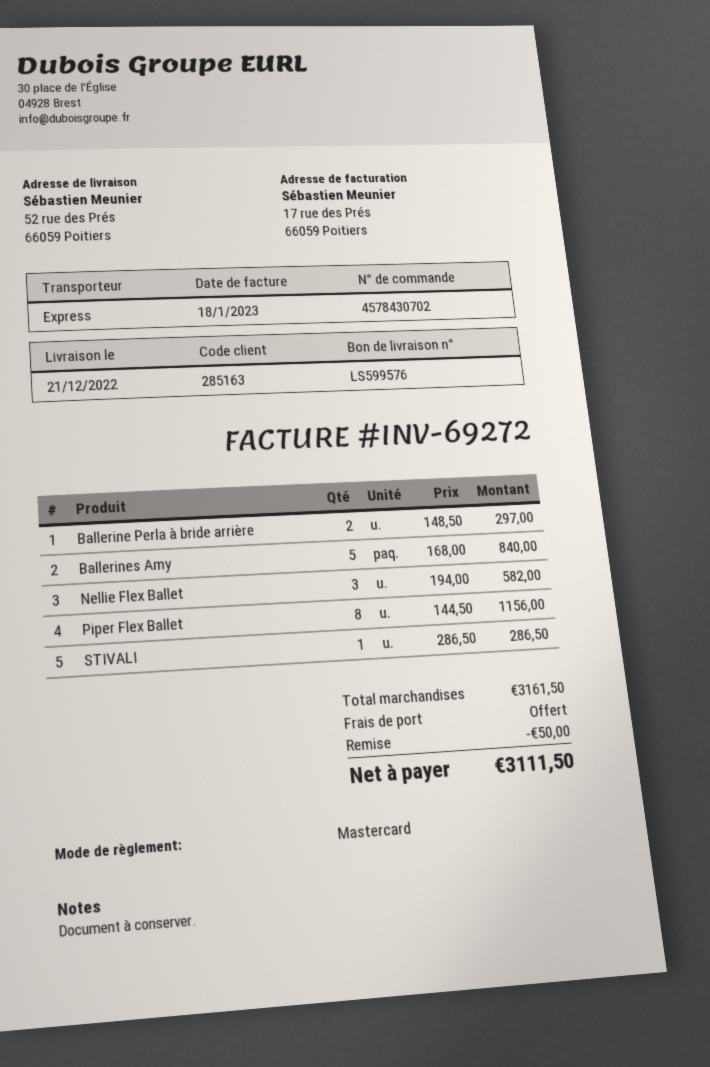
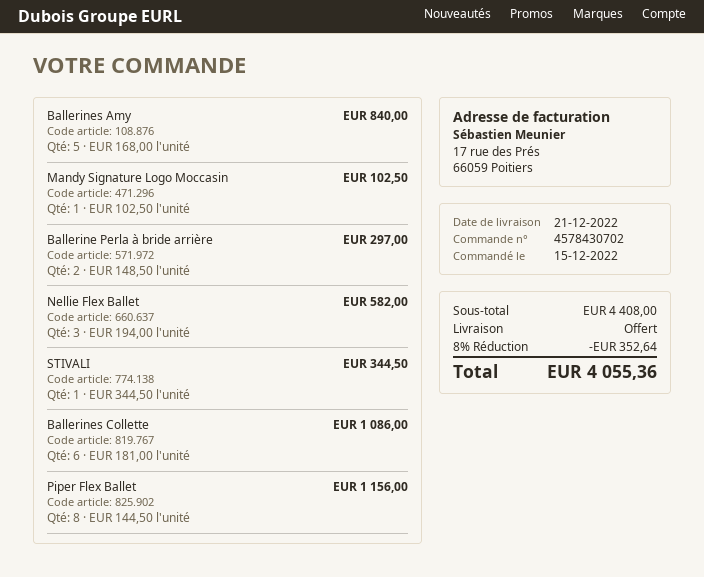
STIVALI: 1 x 286.50 = 286.50 -> 1 x 344.50 = 344.50
Mandy Signature Logo Moccasin: none -> 1 x 102.50 = 102.50
Ballerines Collette: none -> 6 x 181.00 = 1086.00
subtotal: 3161.50 -> 4408.00
discount: 50.00 -> 352.64
total: 3111.50 -> 4055.36

